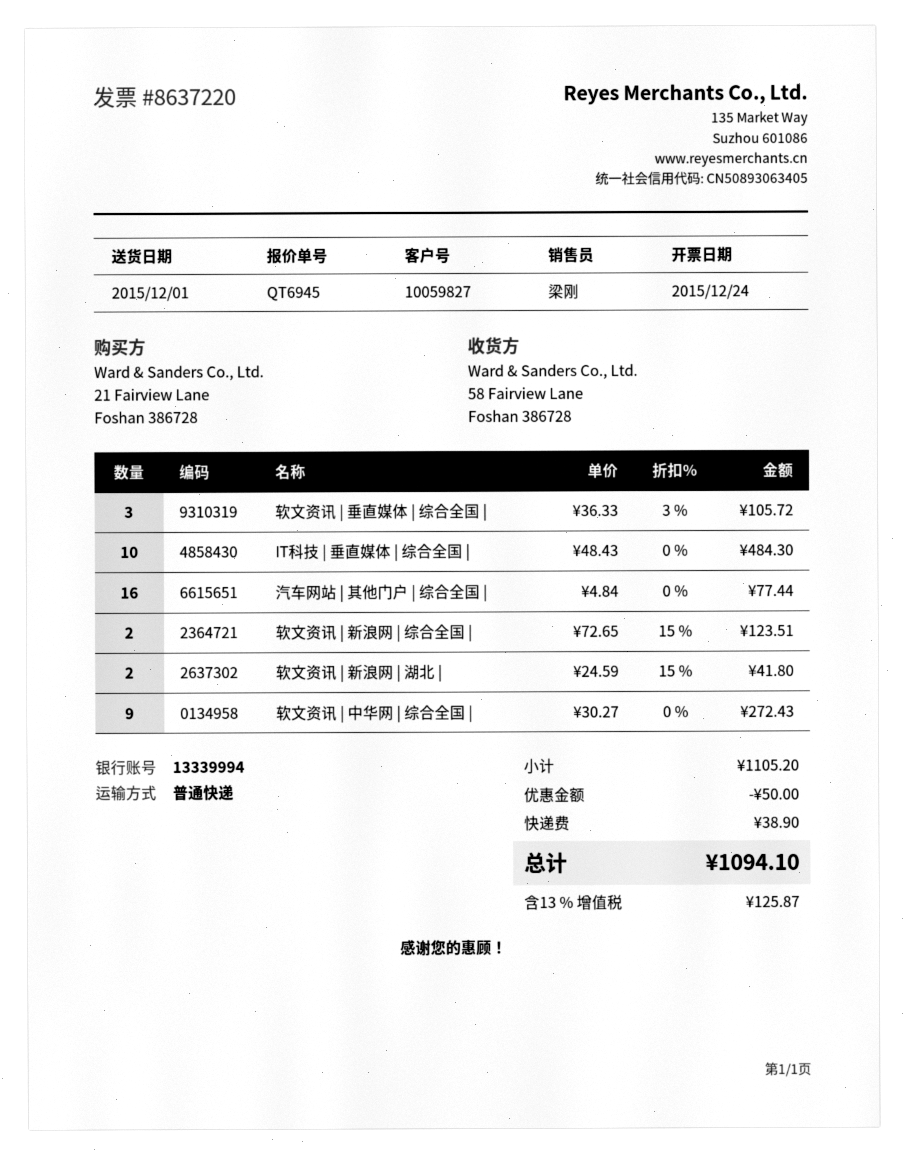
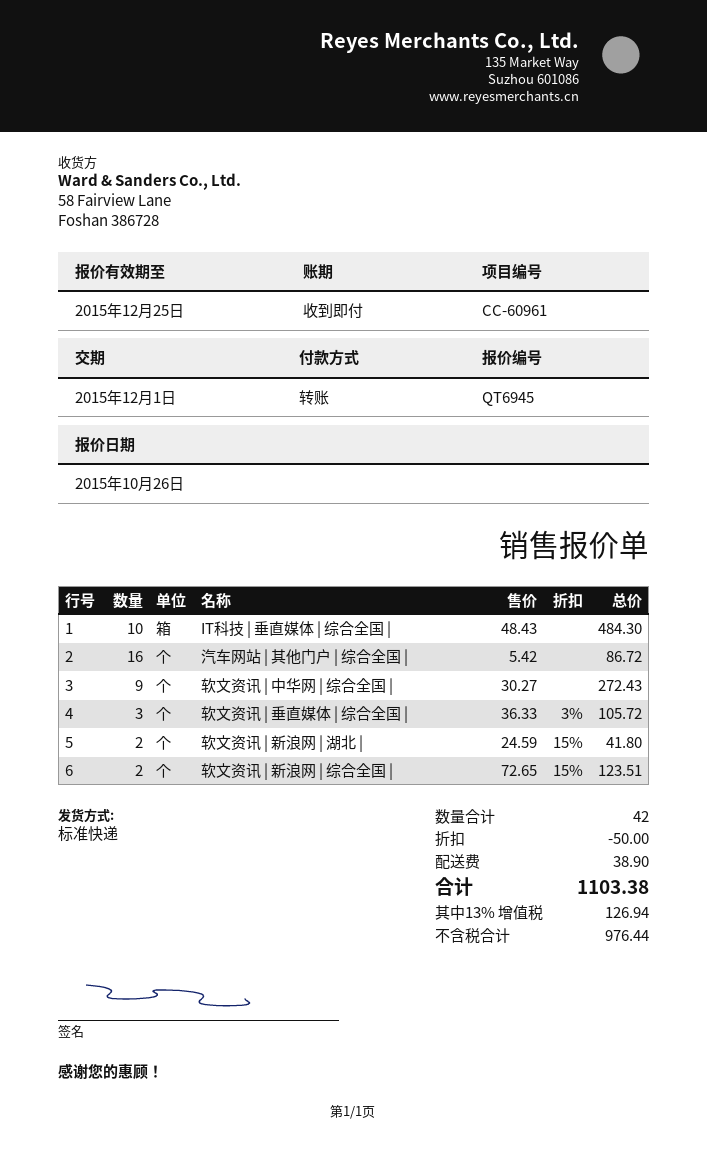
汽车网站 | 其他门户 | 综合全国 |: 16 x 4.84 = 77.44 -> 16 x 5.42 = 86.72
tax: 13% = 125.87 -> 13% = 126.94
total: 1094.10 -> 1103.38

